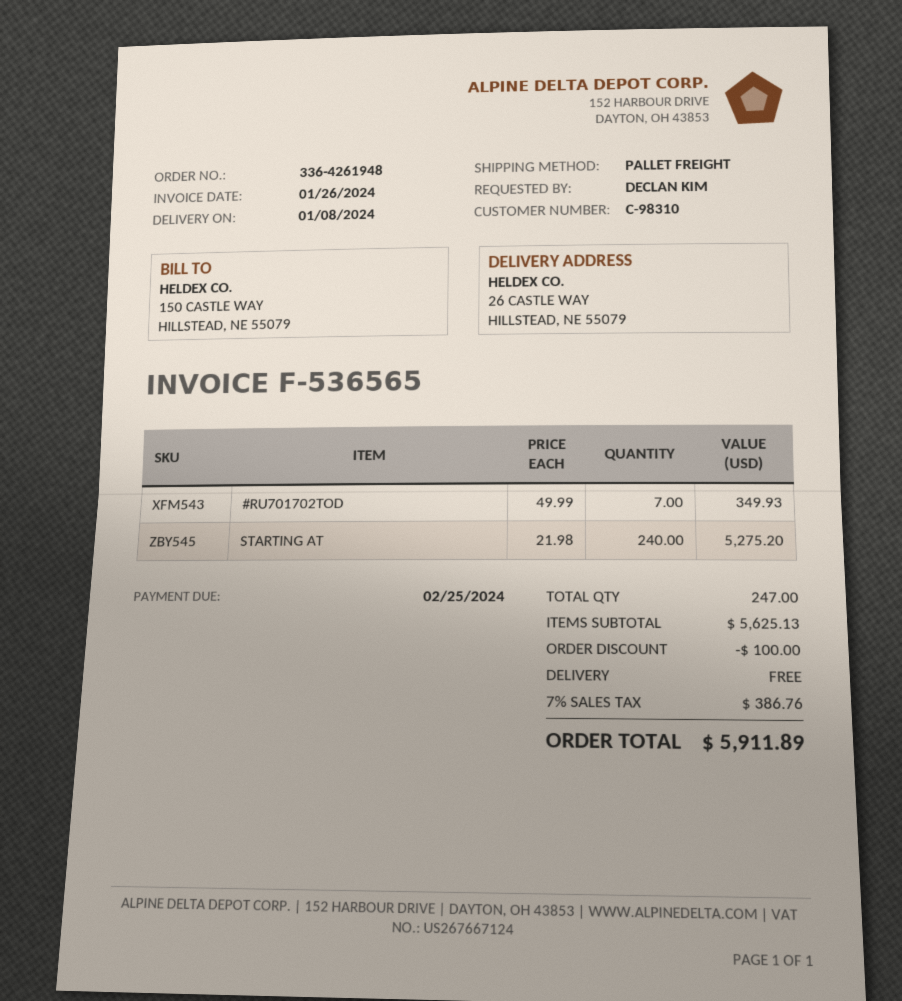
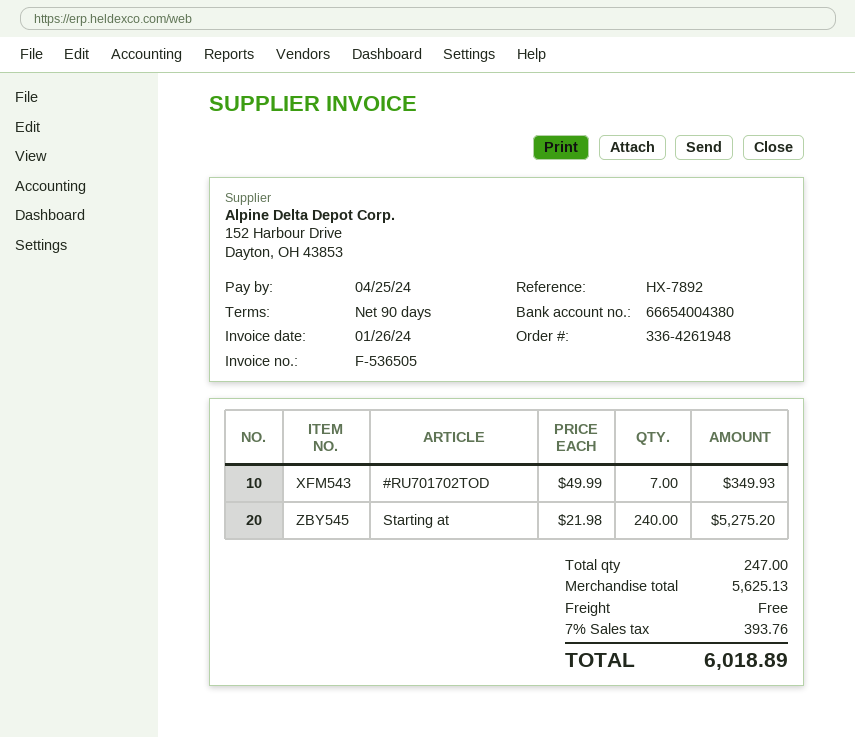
invoice number: F-536565 -> F-536505
due date: 2024-02-25 -> 2024-04-25
discount: 100.00 -> none
tax: 7% = 386.76 -> 7% = 393.76
total: 5911.89 -> 6018.89

